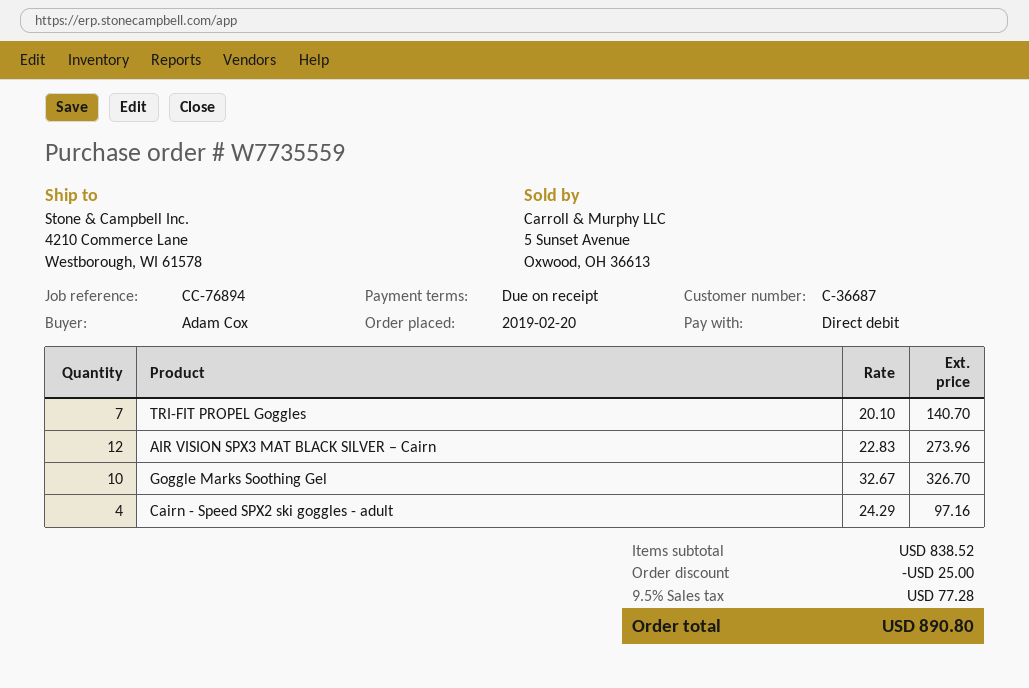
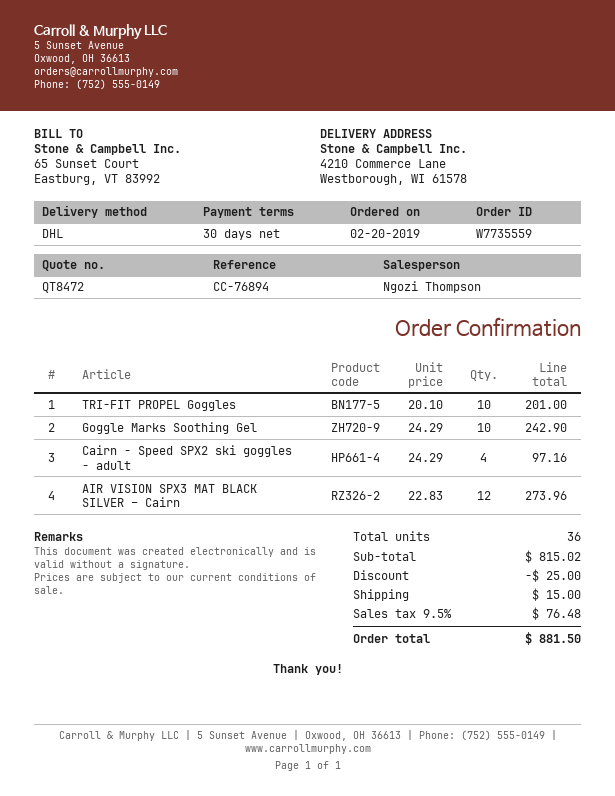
payment terms: on receipt -> 30 days
TRI-FIT PROPEL Goggles: 7 x 20.10 = 140.70 -> 10 x 20.10 = 201.00
Goggle Marks Soothing Gel: 10 x 32.67 = 326.70 -> 10 x 24.29 = 242.90
subtotal: 838.52 -> 815.02
shipping: none -> 15.00
tax: 9.5% = 77.28 -> 9.5% = 76.48
total: 890.80 -> 881.50

